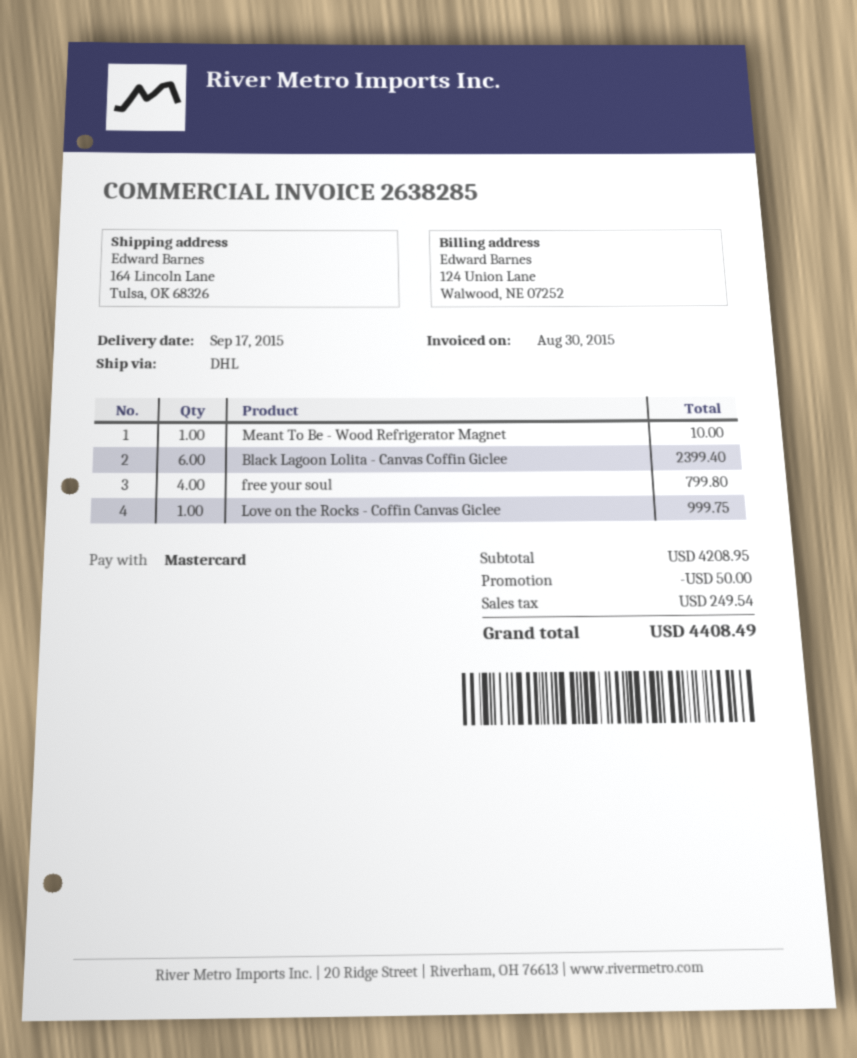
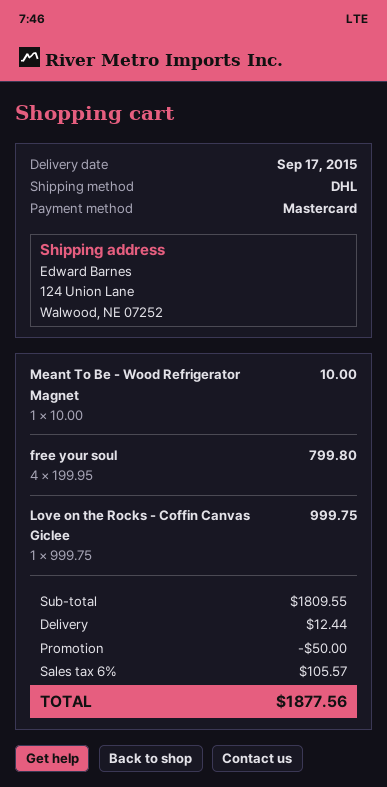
ship to: 164 Lincoln Lane, Tulsa, OK 68326 -> 124 Union Lane, Walwood, NE 07252
Black Lagoon Lolita - Canvas Coffin Giclee: 6 for 2399.40 -> none
subtotal: 4208.95 -> 1809.55
shipping: none -> 12.44
tax: 249.54 -> 105.57
total: 4408.49 -> 1877.56

